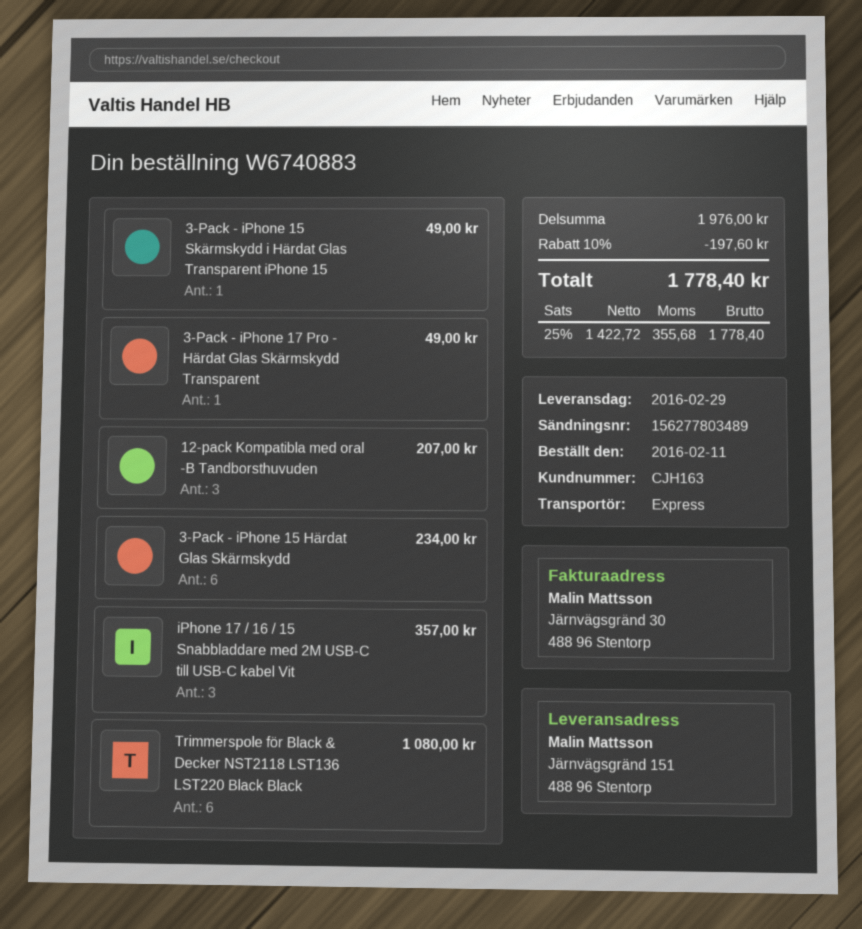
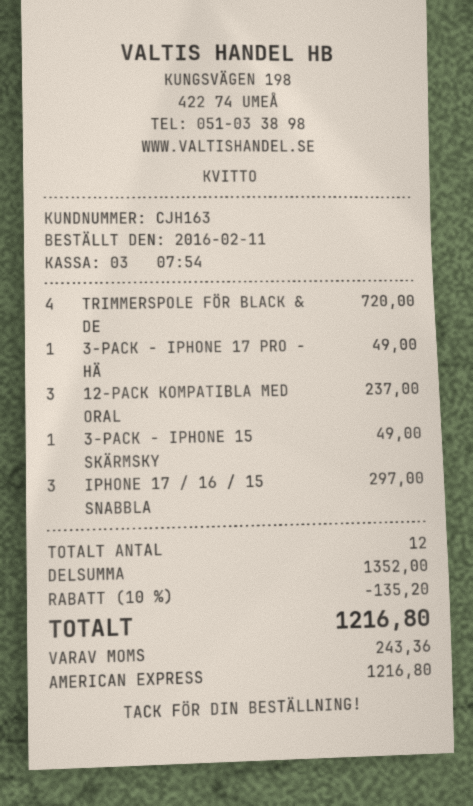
12-pack Kompatibla med oral -B Tandborsthuvuden: 3 for 207.00 -> 3 for 237.00
3-Pack - iPhone 15 Härdat Glas Skärmskydd: 6 for 234.00 -> none
iPhone 17 / 16 / 15 Snabbladdare med 2M USB-C till USB-C kabel Vit: 3 for 357.00 -> 3 for 297.00
Trimmerspole för Black & Decker NST2118 LST136 LST220 Black Black: 6 for 1080.00 -> 4 for 720.00
subtotal: 1976.00 -> 1352.00
discount: 10% = 197.60 -> 10% = 135.20
tax: 355.68 -> 243.36
total: 1778.40 -> 1216.80

